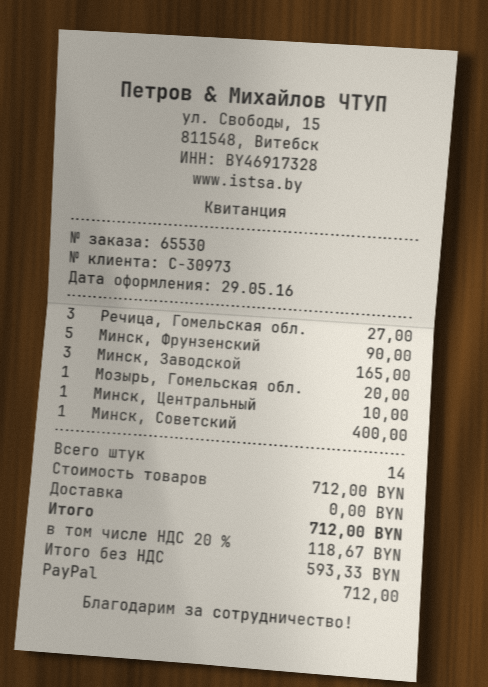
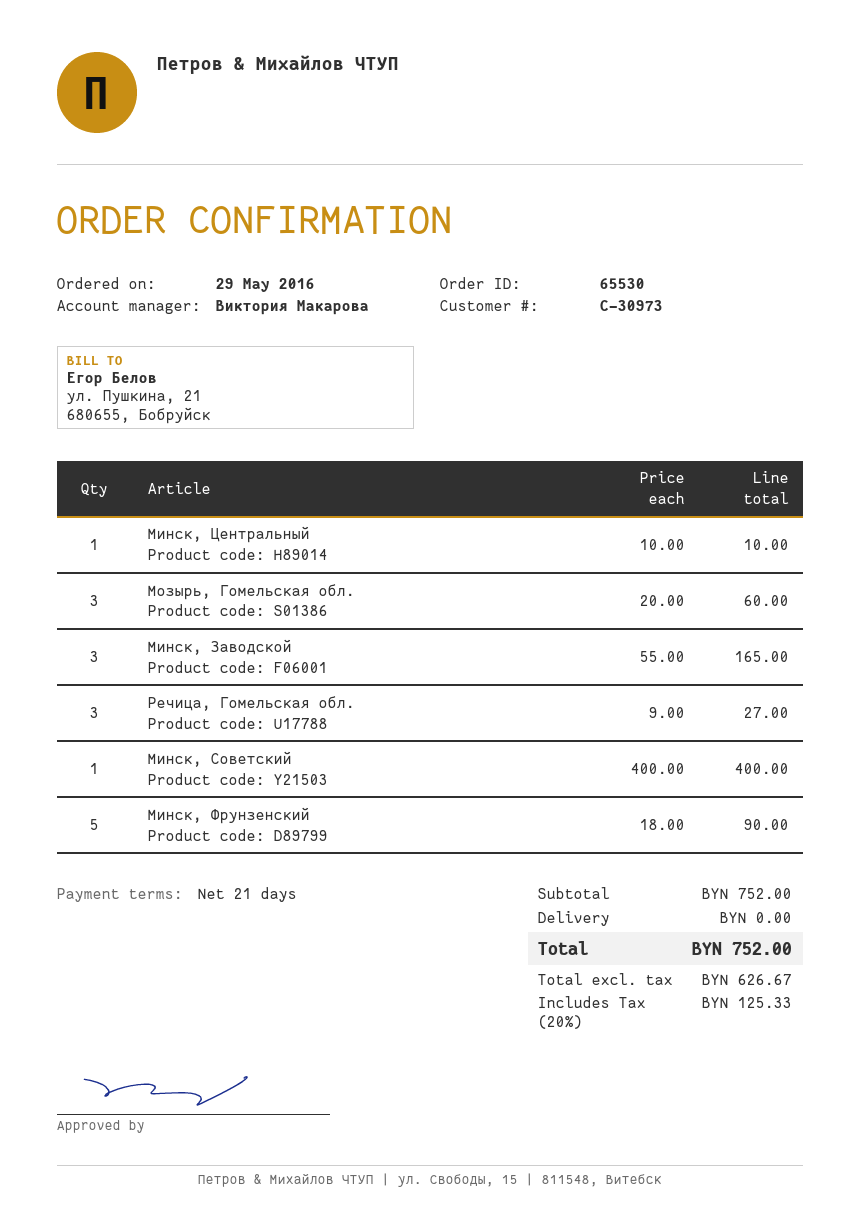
Мозырь, Гомельская обл.: 1 for 20.00 -> 3 for 60.00
subtotal: 712.00 -> 752.00
net: 593.33 -> 626.67
tax: 20% = 118.67 -> 20% = 125.33
total: 712.00 -> 752.00

